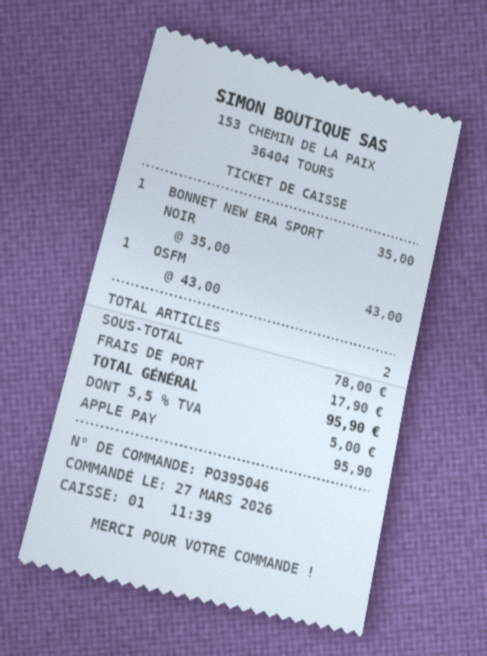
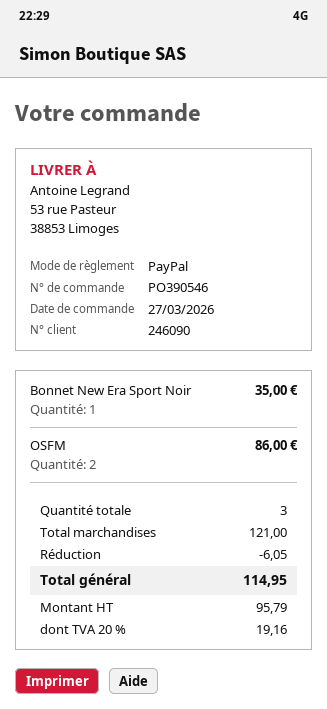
order number: PO395046 -> PO390546
payment method: Apple Pay -> PayPal
OSFM: 1 for 43.00 -> 2 for 86.00
total quantity: 2 -> 3
subtotal: 78.00 -> 121.00
discount: none -> 6.05
shipping: 17.90 -> none
tax: 5.5% = 5.00 -> 20% = 19.16
total: 95.90 -> 114.95

